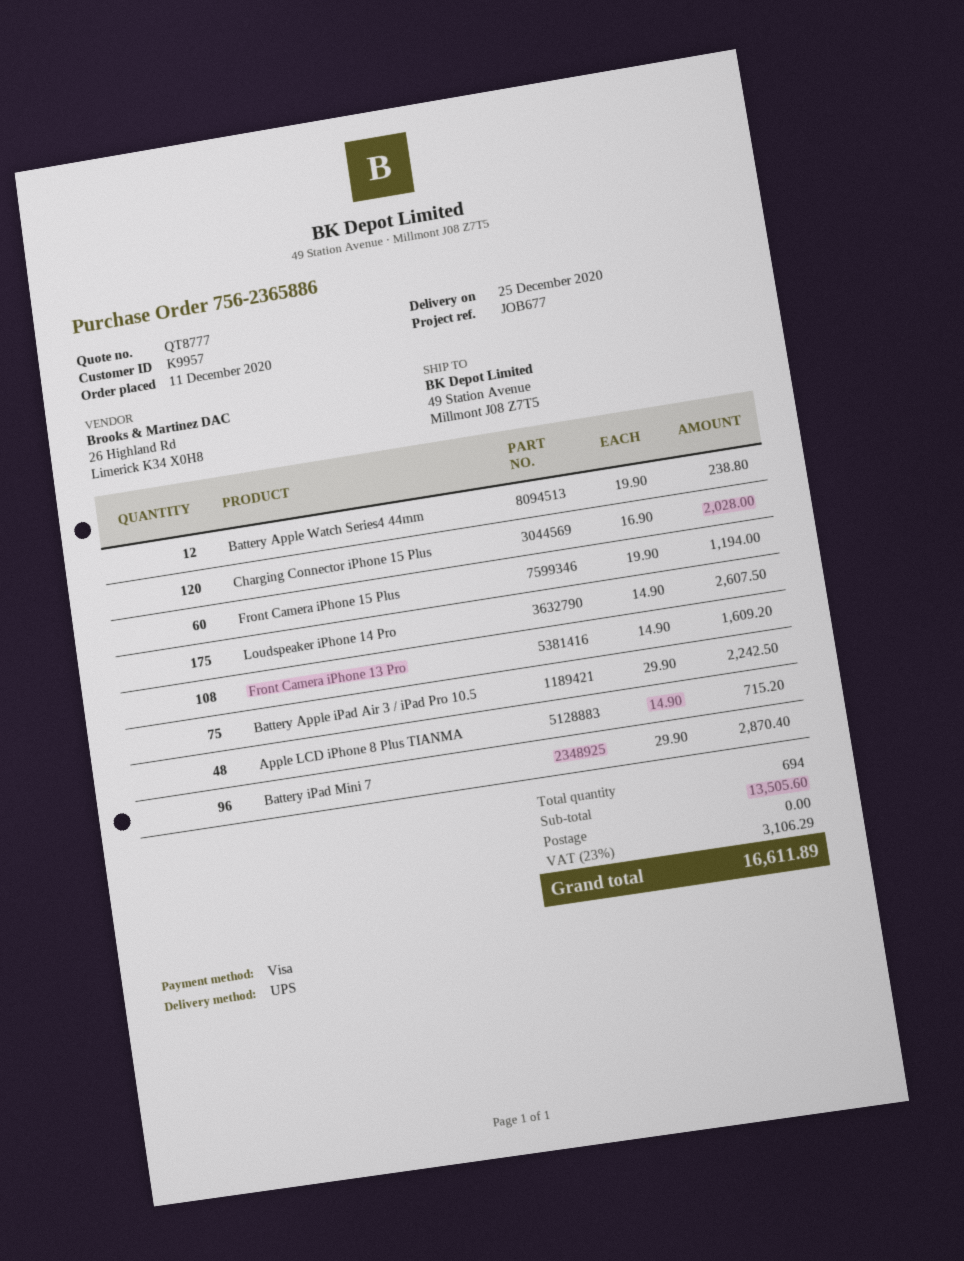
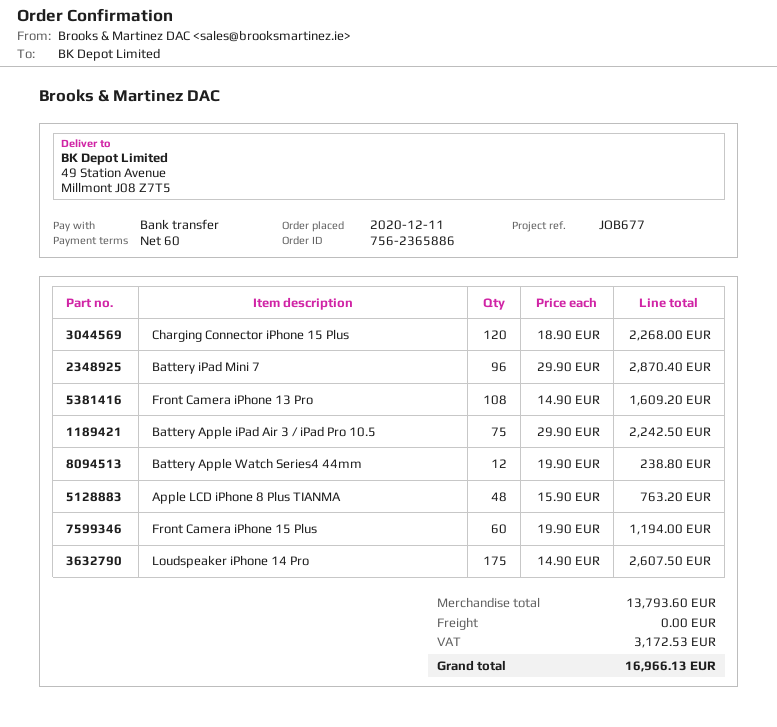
payment method: Visa -> bank transfer
Charging Connector iPhone 15 Plus: 120 x 16.90 = 2028.00 -> 120 x 18.90 = 2268.00
Apple LCD iPhone 8 Plus TIANMA: 48 x 14.90 = 715.20 -> 48 x 15.90 = 763.20
subtotal: 13505.60 -> 13793.60
tax: 3106.29 -> 3172.53
total: 16611.89 -> 16966.13

